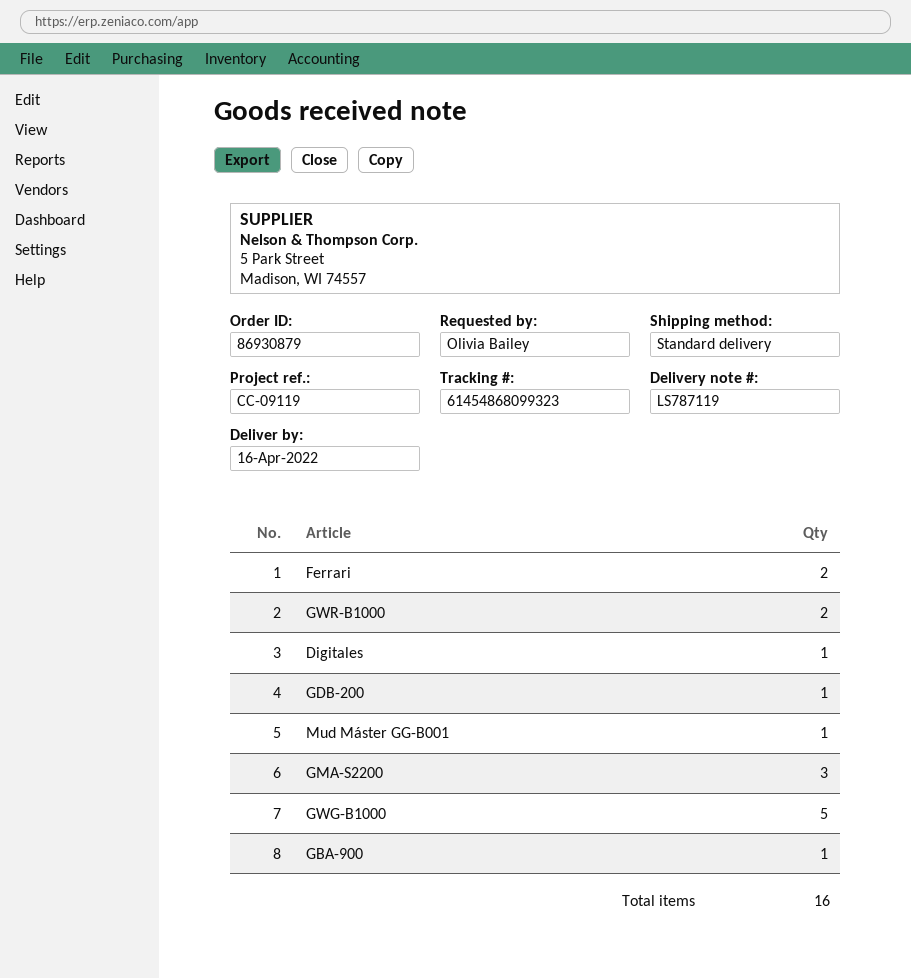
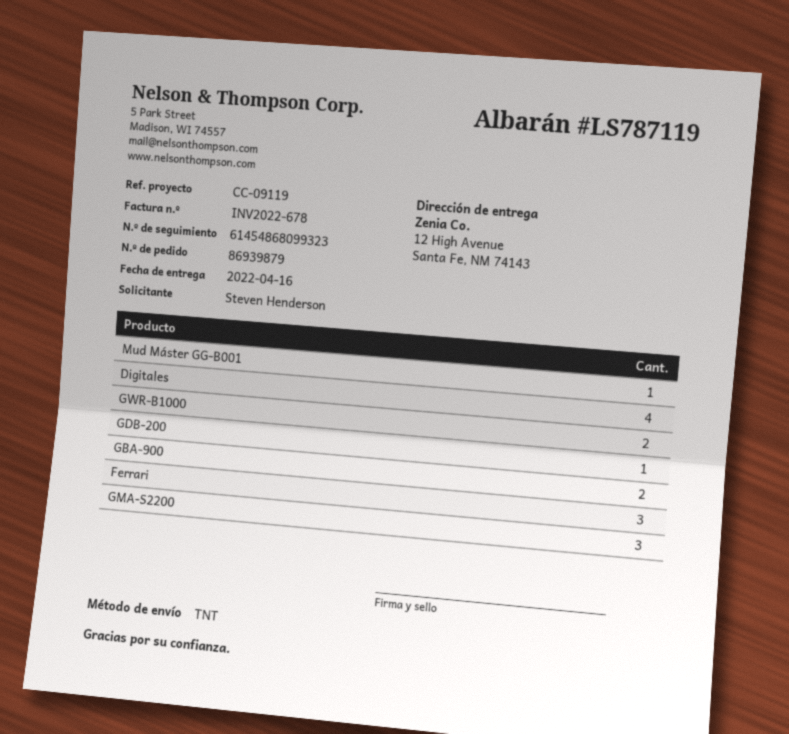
order number: 86930879 -> 86939879
ordered by: Olivia Bailey -> Steven Henderson
shipping method: standard -> TNT
Ferrari: 2 -> 3
Digitales: 1 -> 4
GWG-B1000: 5 -> none
GBA-900: 1 -> 2

